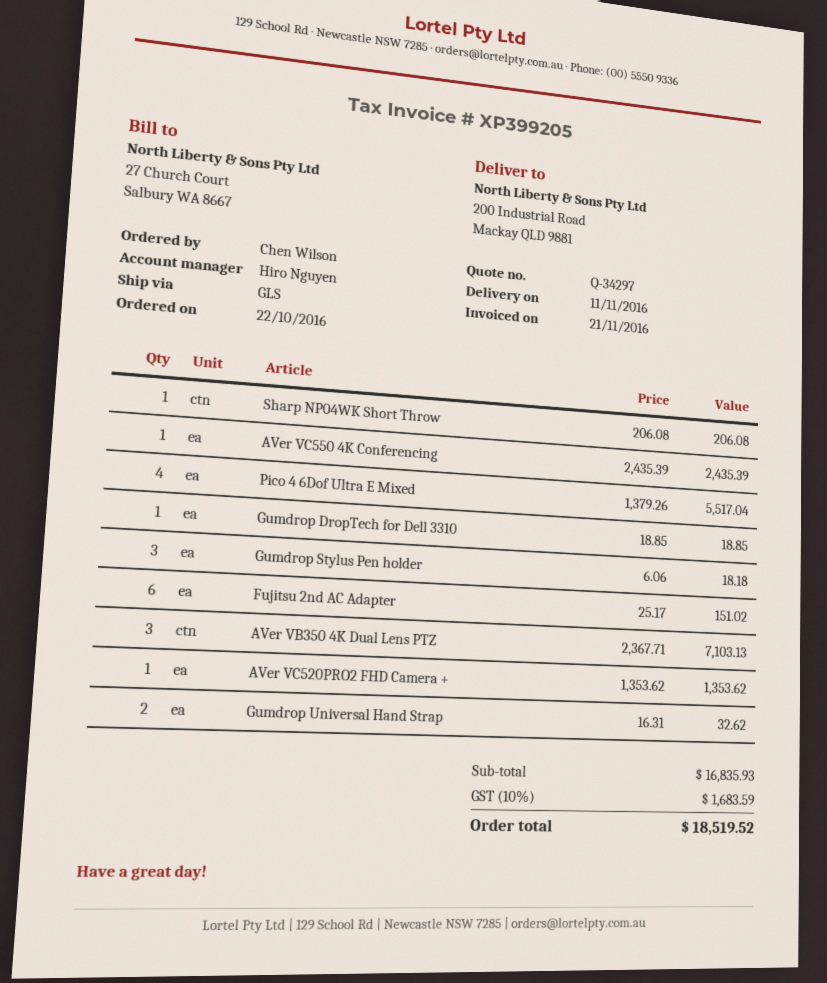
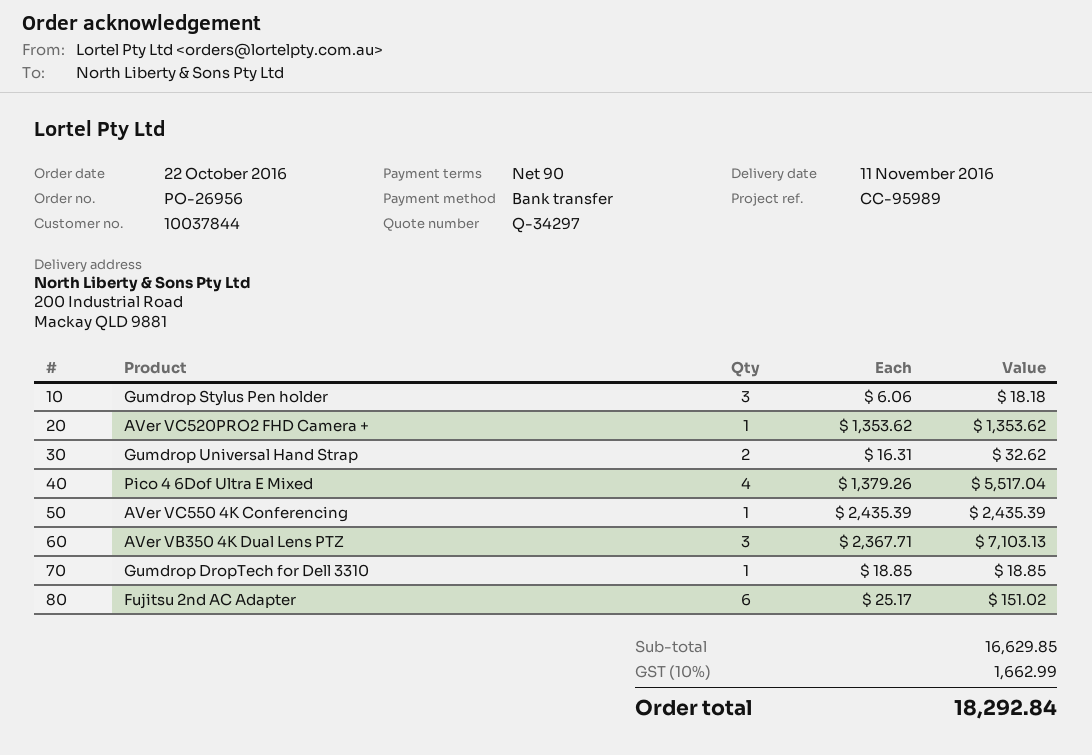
Sharp NP04WK Short Throw: 1 x 206.08 = 206.08 -> none
subtotal: 16835.93 -> 16629.85
tax: 10% = 1683.59 -> 10% = 1662.99
total: 18519.52 -> 18292.84

